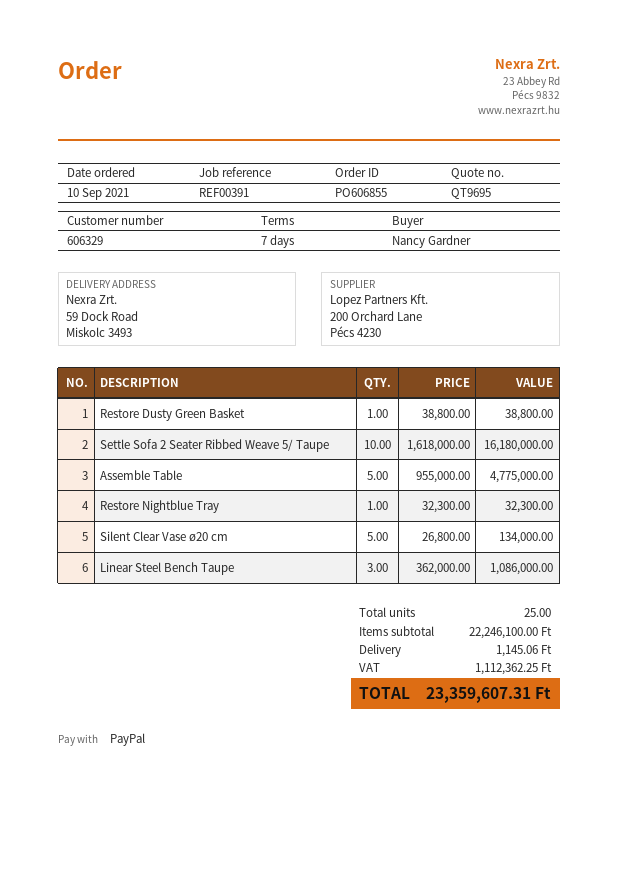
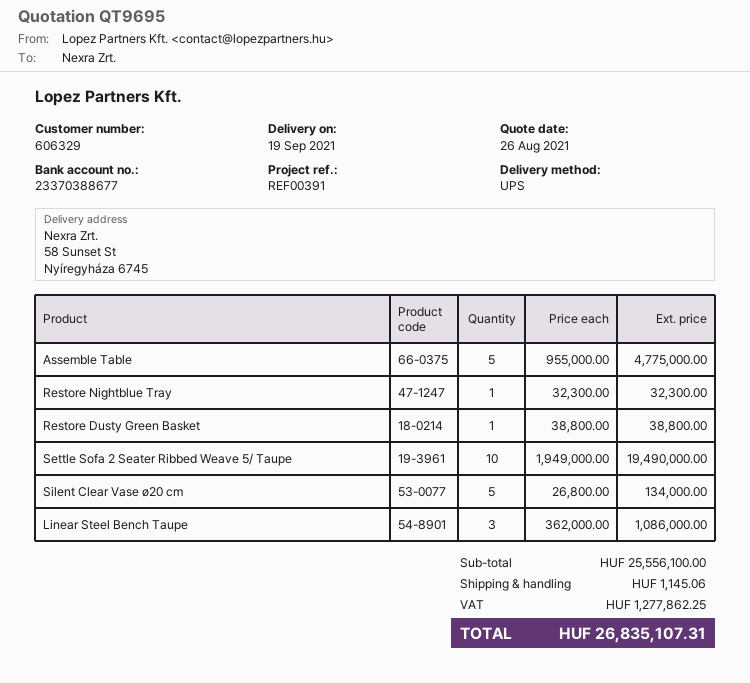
ship to: 59 Dock Road, Miskolc 3493 -> 58 Sunset St, Nyíregyháza 6745
Settle Sofa 2 Seater Ribbed Weave 5/ Taupe: 10 x 1618000.00 = 16180000.00 -> 10 x 1949000.00 = 19490000.00
subtotal: 22246100.00 -> 25556100.00
tax: 1112362.25 -> 1277862.25
total: 23359607.31 -> 26835107.31

